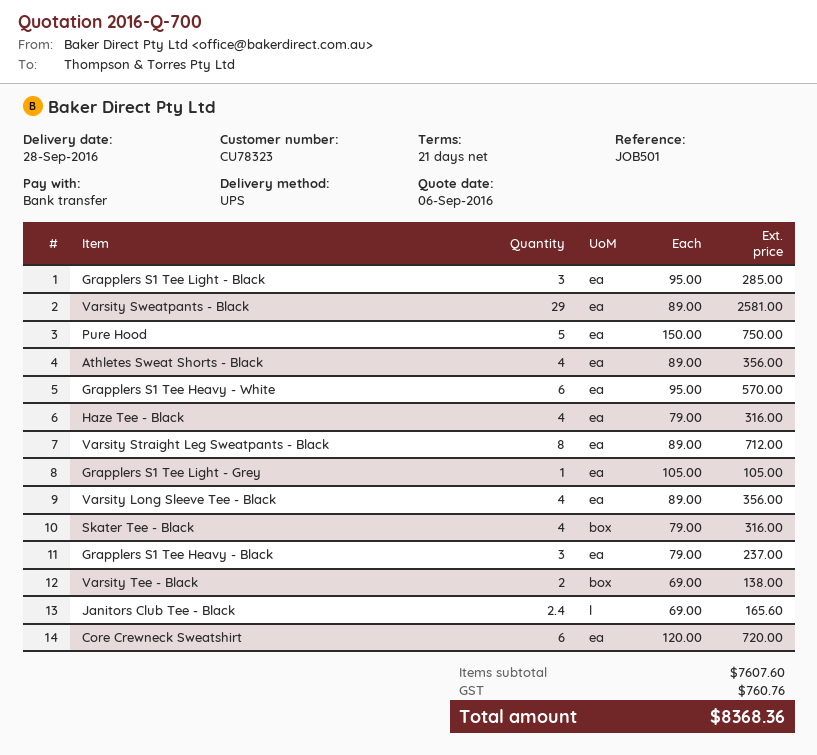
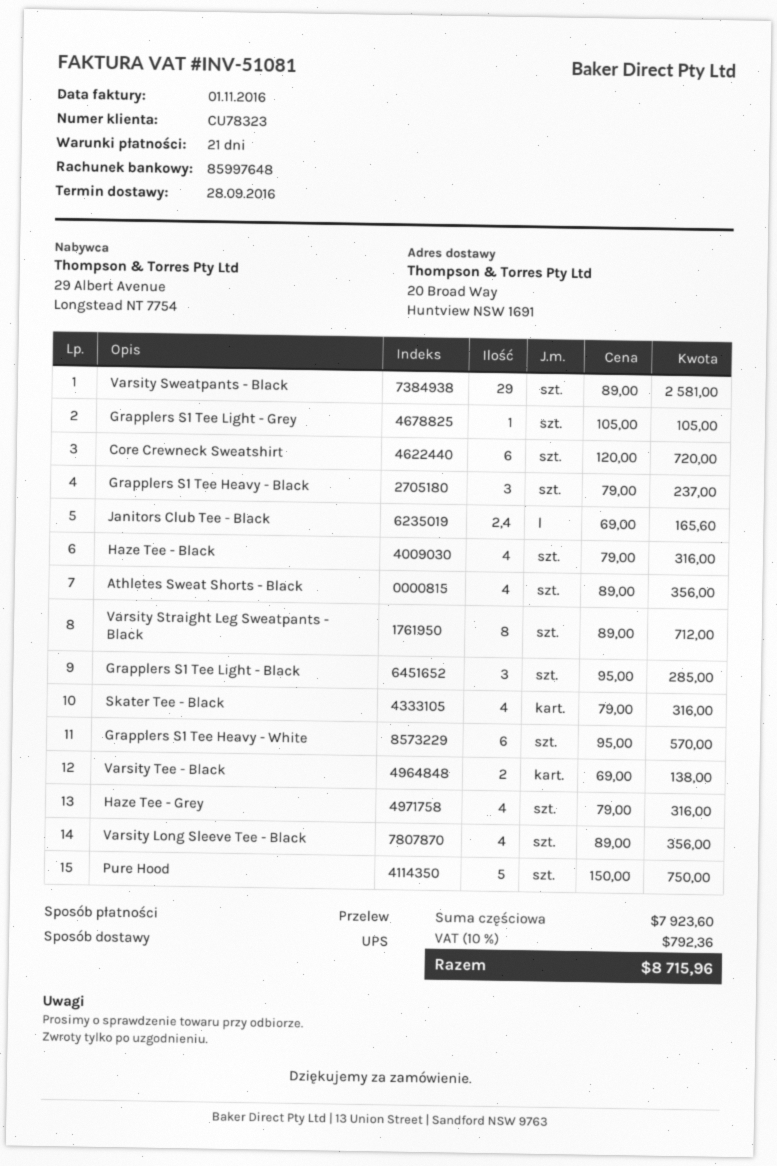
Haze Tee - Grey: none -> 4 x 79.00 = 316.00
subtotal: 7607.60 -> 7923.60
tax: 760.76 -> 792.36
total: 8368.36 -> 8715.96

